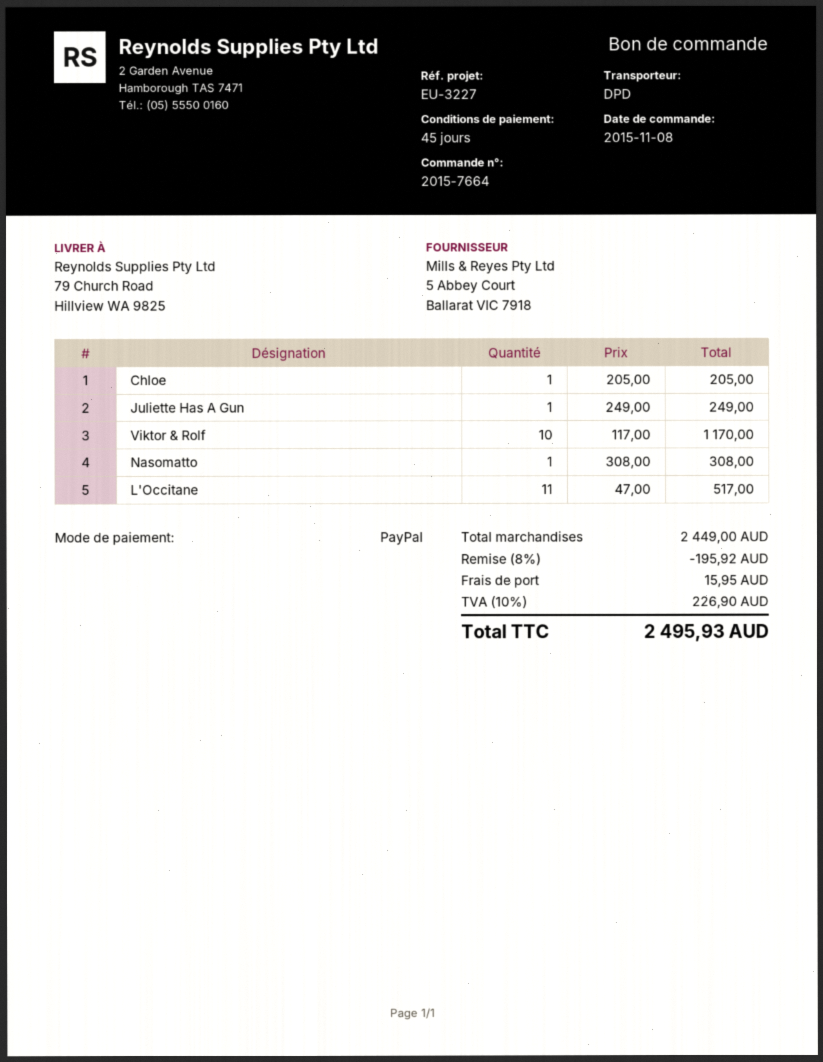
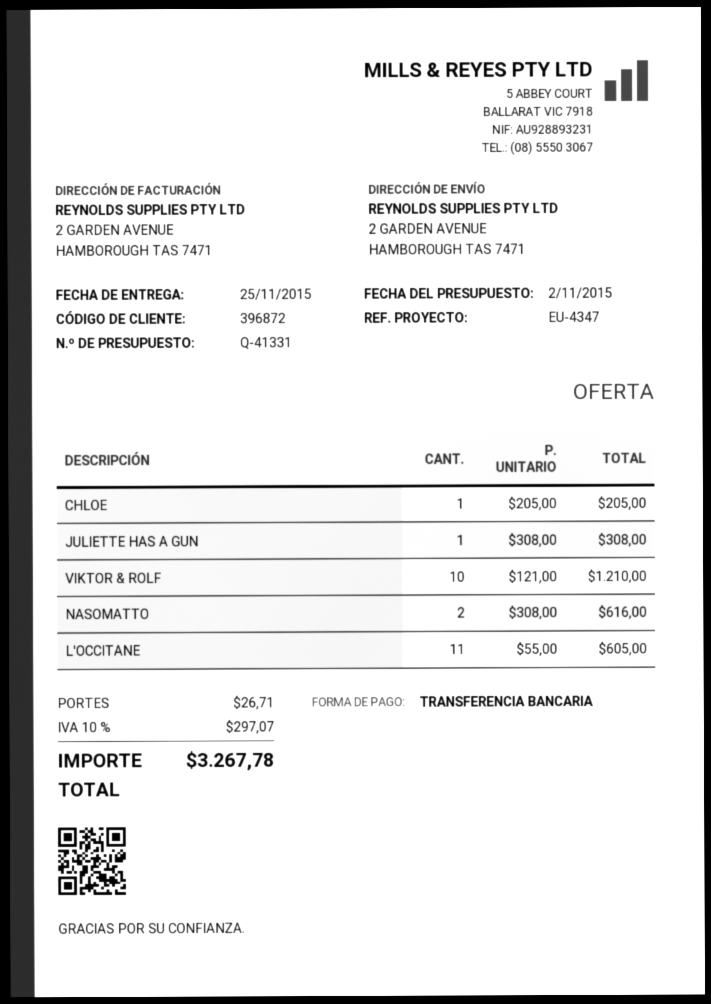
reference: EU-3227 -> EU-4347
payment method: PayPal -> bank transfer
ship to: 79 Church Road, Hillview WA 9825 -> 2 GARDEN AVENUE, HAMBOROUGH TAS 7471
Juliette Has A Gun: 1 x 249.00 = 249.00 -> 1 x 308.00 = 308.00
Viktor & Rolf: 10 x 117.00 = 1170.00 -> 10 x 121.00 = 1210.00
Nasomatto: 1 x 308.00 = 308.00 -> 2 x 308.00 = 616.00
L'Occitane: 11 x 47.00 = 517.00 -> 11 x 55.00 = 605.00
discount: 8% = 195.92 -> none
shipping: 15.95 -> 26.71
tax: 10% = 226.90 -> 10% = 297.07
total: 2495.93 -> 3267.78

